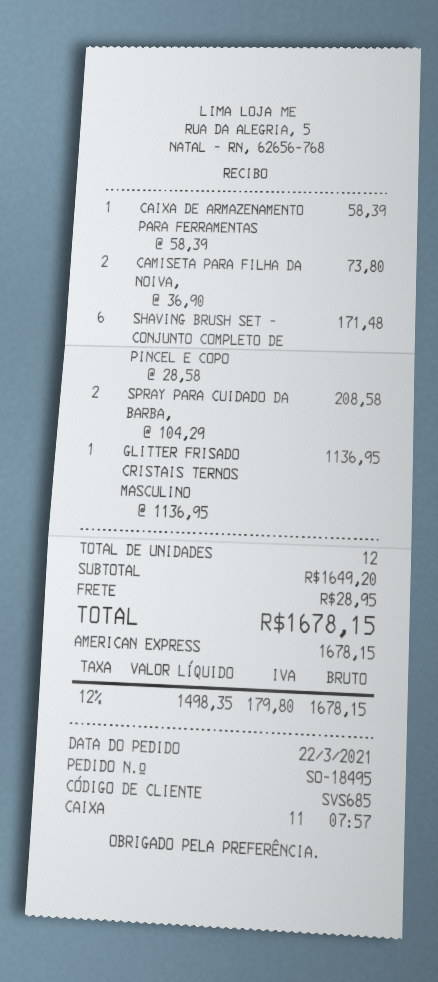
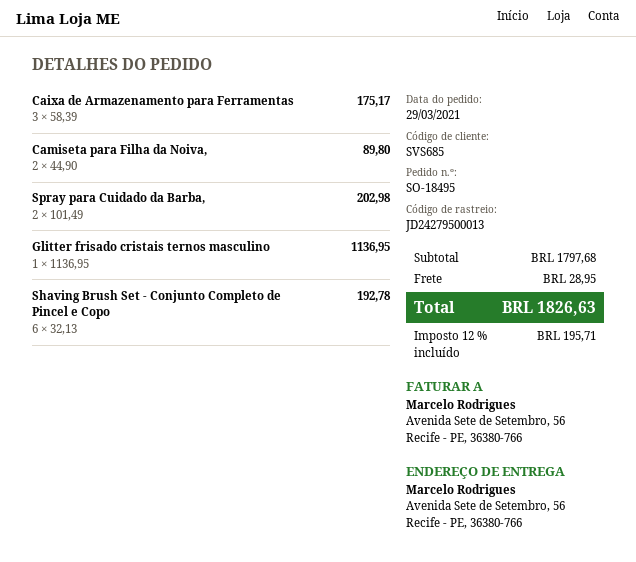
order date: 2021-03-22 -> 2021-03-29
CAIXA DE ARMAZENAMENTO PARA FERRAMENTAS: 1 x 58.39 = 58.39 -> 3 x 58.39 = 175.17
CAMISETA PARA FILHA DA NOIVA,: 2 x 36.90 = 73.80 -> 2 x 44.90 = 89.80
SHAVING BRUSH SET - CONJUNTO COMPLETO DE PINCEL E COPO: 6 x 28.58 = 171.48 -> 6 x 32.13 = 192.78
SPRAY PARA CUIDADO DA BARBA,: 2 x 104.29 = 208.58 -> 2 x 101.49 = 202.98
subtotal: 1649.20 -> 1797.68
tax: 12% = 179.80 -> 12% = 195.71
total: 1678.15 -> 1826.63

